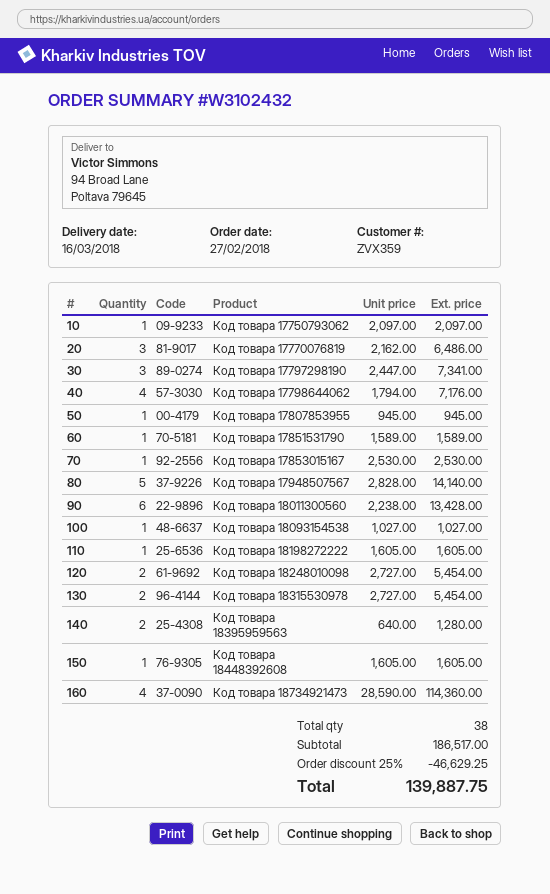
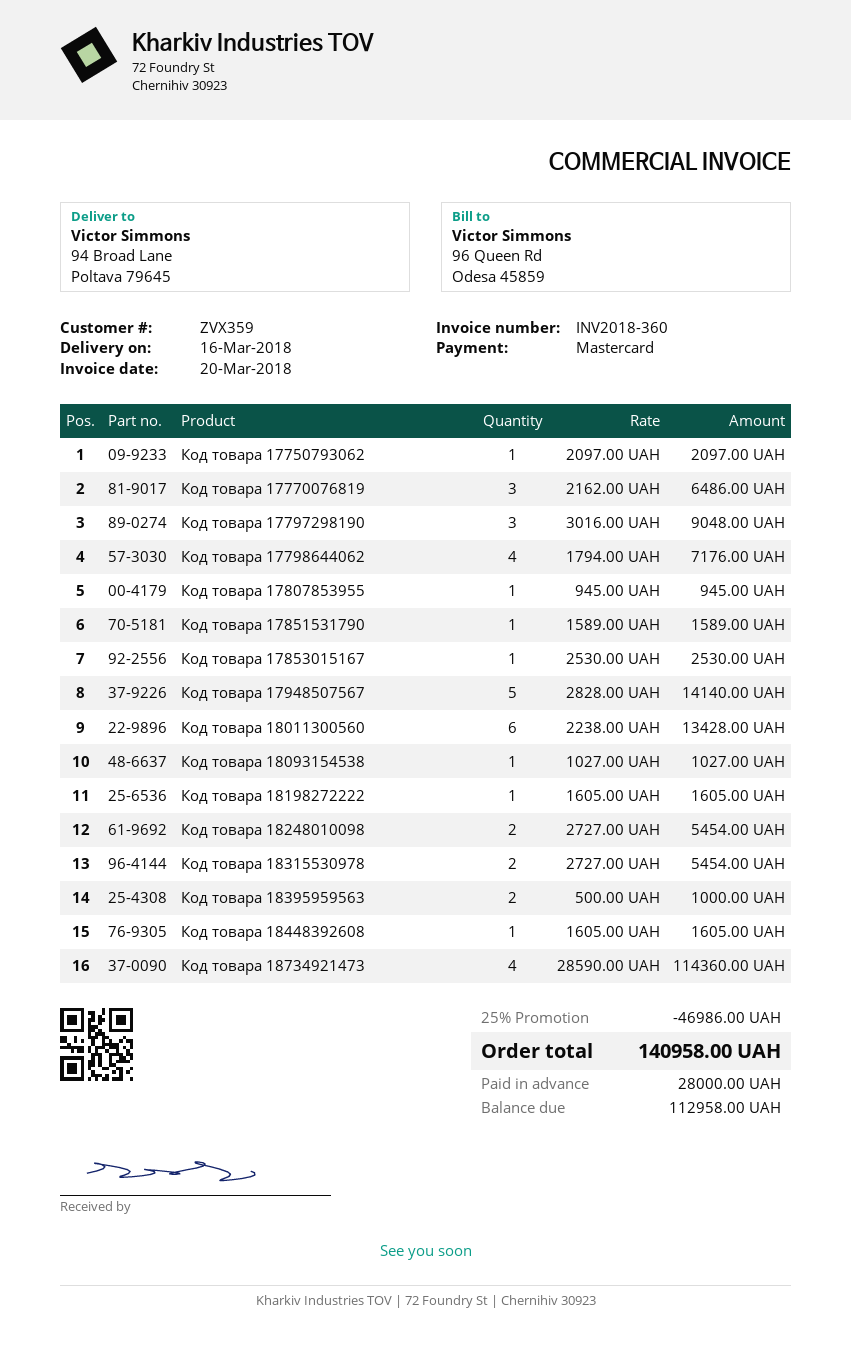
Код товара 17797298190: 3 x 2447.00 = 7341.00 -> 3 x 3016.00 = 9048.00
Код товара 18395959563: 2 x 640.00 = 1280.00 -> 2 x 500.00 = 1000.00
discount: 25% = 46629.25 -> 25% = 46986.00
total: 139887.75 -> 140958.00

